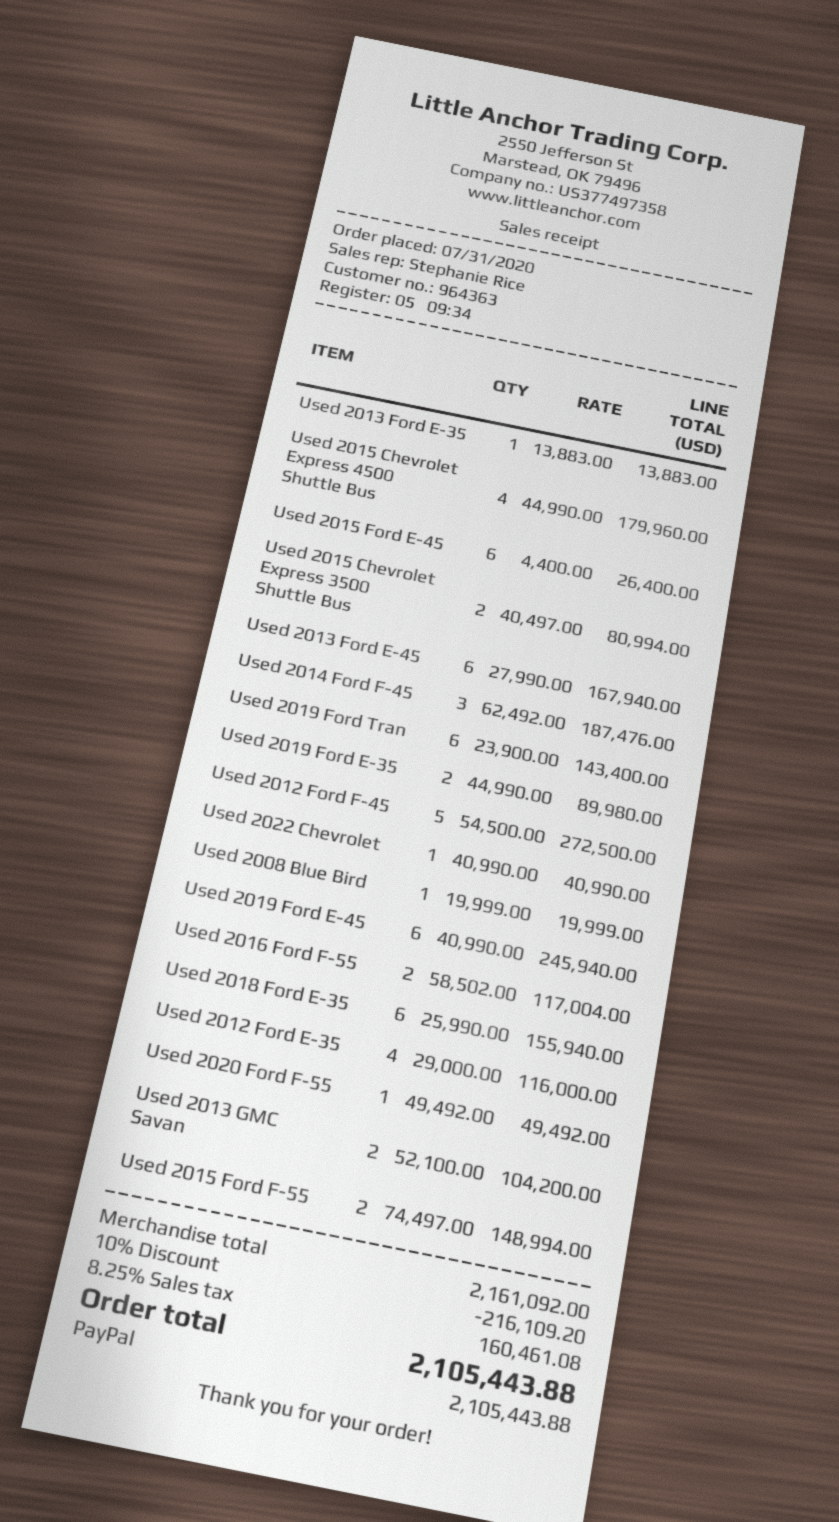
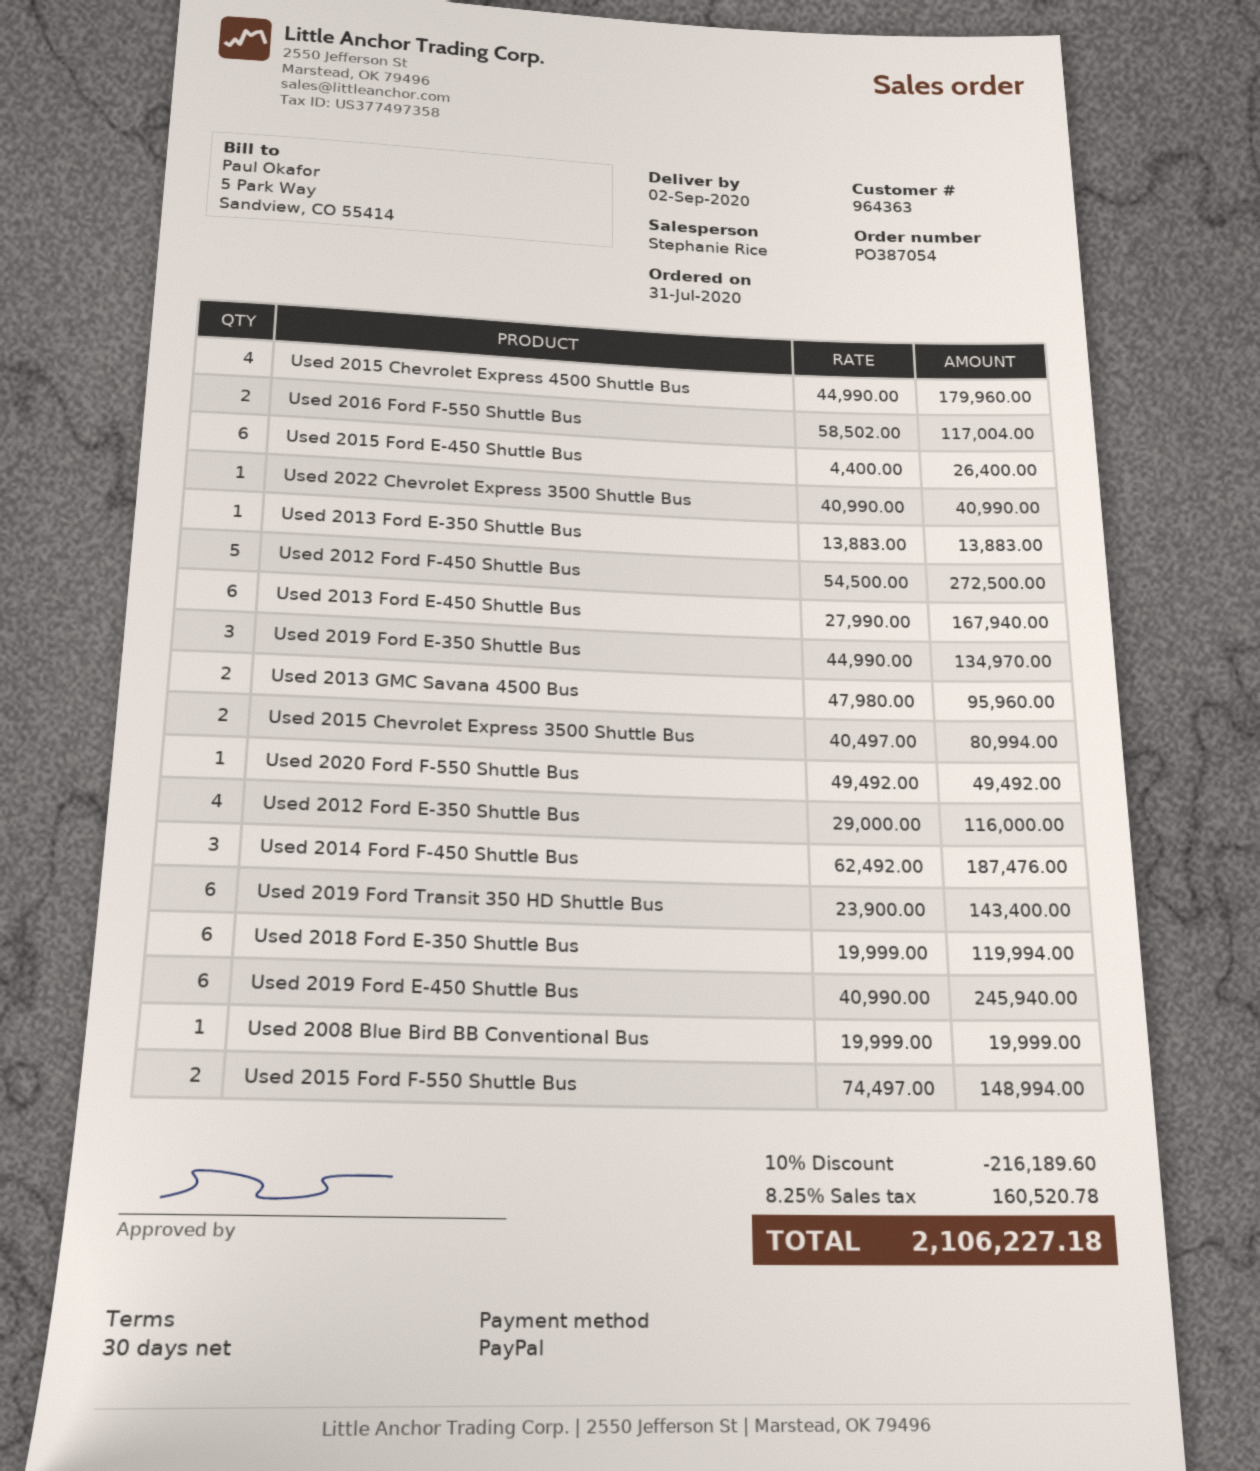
Used 2019 Ford E-35: 2 x 44990.00 = 89980.00 -> 3 x 44990.00 = 134970.00
Used 2018 Ford E-35: 6 x 25990.00 = 155940.00 -> 6 x 19999.00 = 119994.00
Used 2013 GMC Savan: 2 x 52100.00 = 104200.00 -> 2 x 47980.00 = 95960.00
discount: 10% = 216109.20 -> 10% = 216189.60
tax: 8.25% = 160461.08 -> 8.25% = 160520.78
total: 2105443.88 -> 2106227.18

